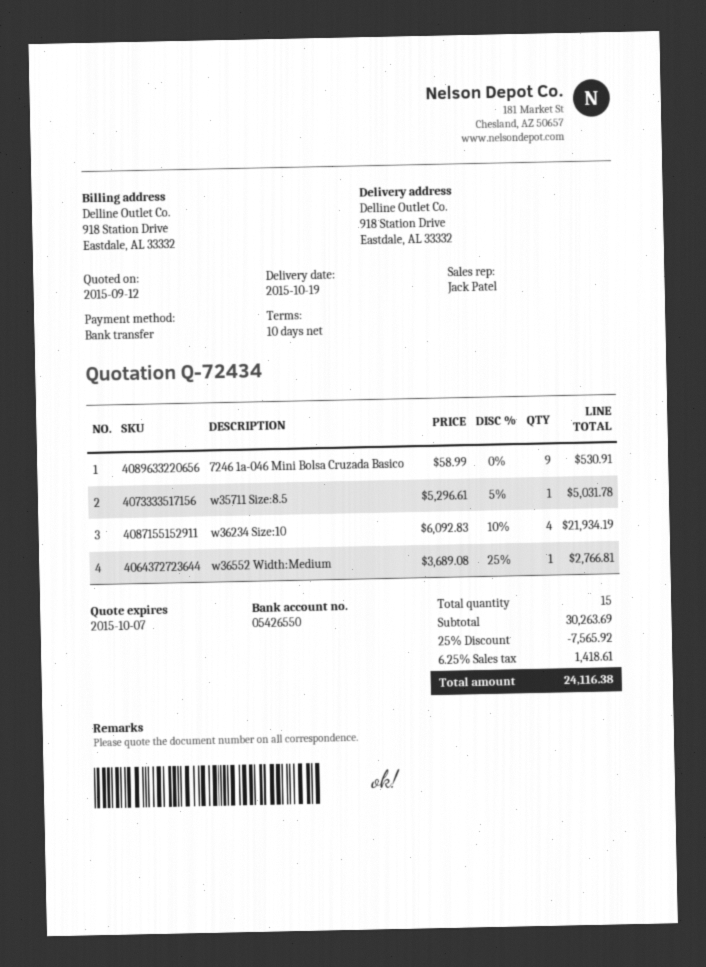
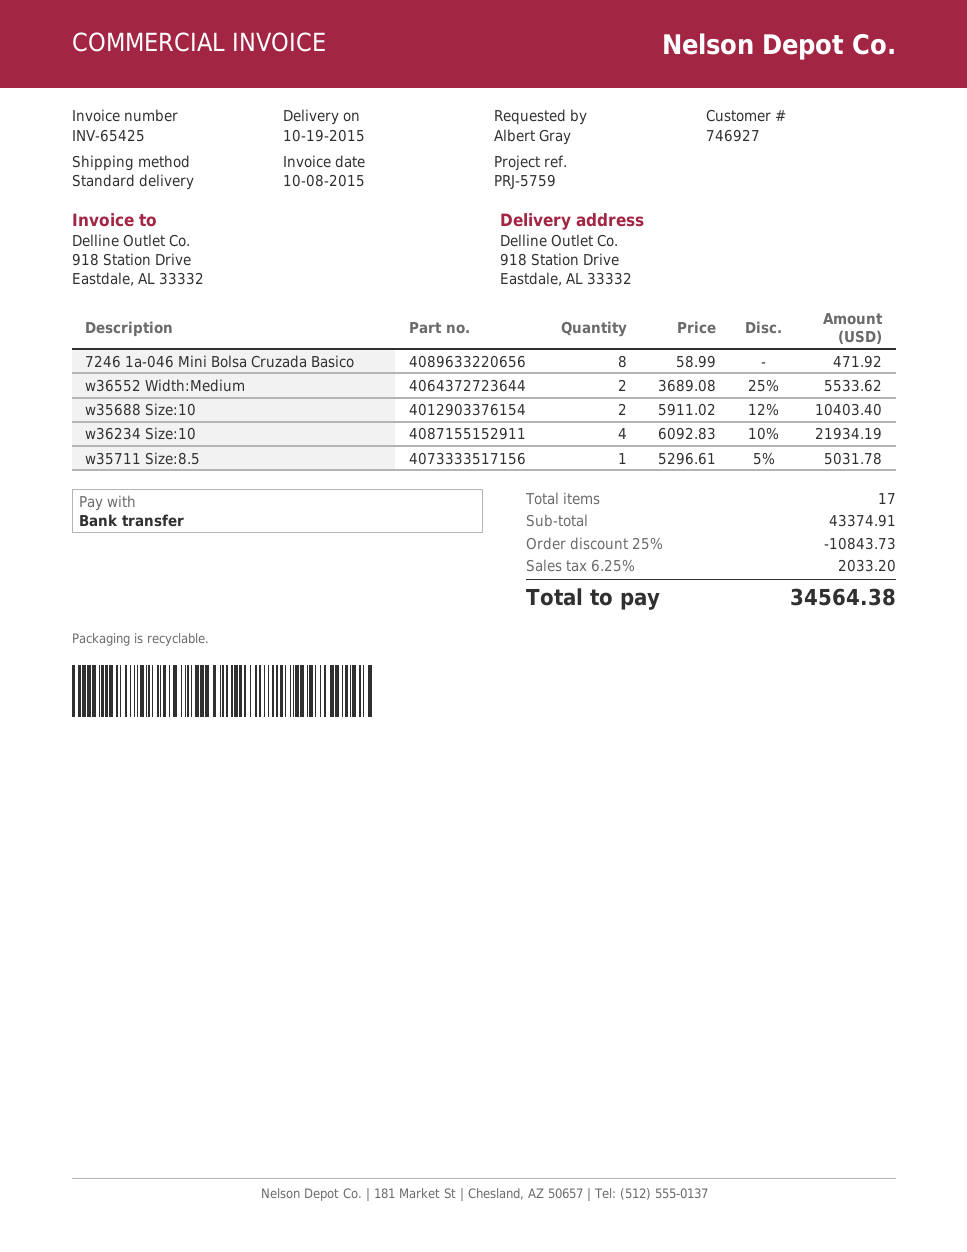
7246 1a-046 Mini Bolsa Cruzada Basico: 9 x 58.99 = 530.91 -> 8 x 58.99 = 471.92
w36552 Width:Medium: 1 x 3689.08 - 25% = 2766.81 -> 2 x 3689.08 - 25% = 5533.62
w35688 Size:10: none -> 2 x 5911.02 - 12% = 10403.40
total quantity: 15 -> 17
subtotal: 30263.69 -> 43374.91
discount: 25% = 7565.92 -> 25% = 10843.73
tax: 6.25% = 1418.61 -> 6.25% = 2033.20
total: 24116.38 -> 34564.38

